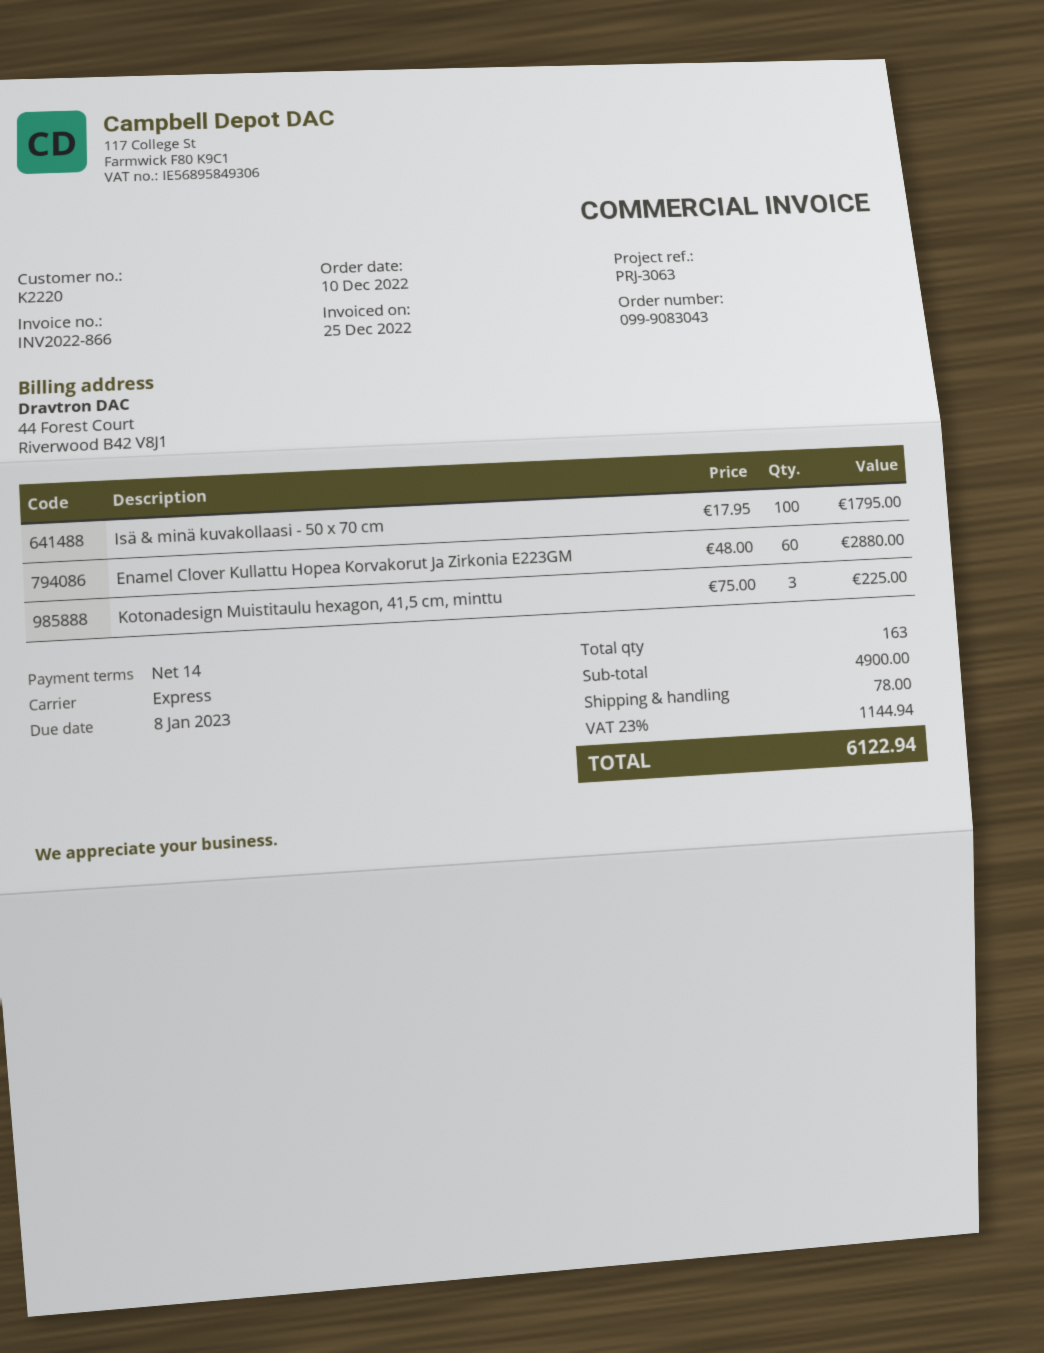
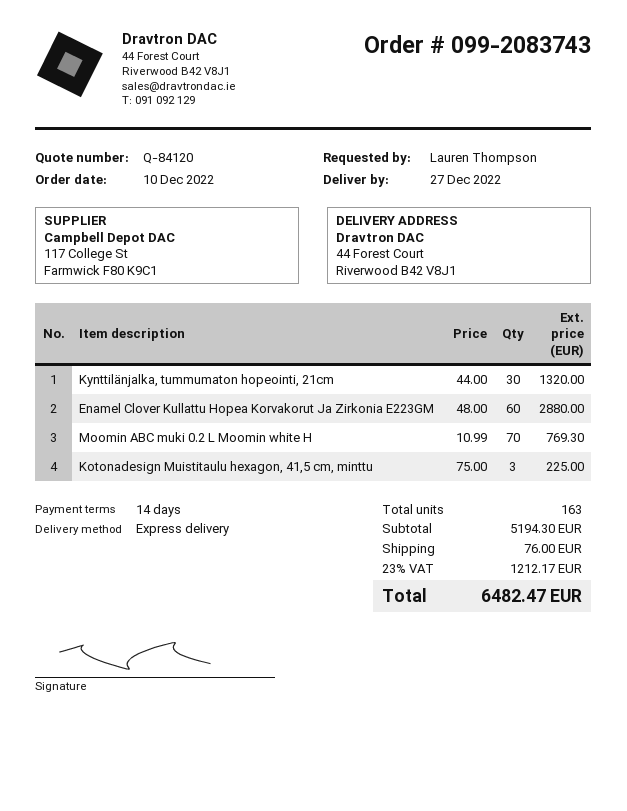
order number: 099-9083043 -> 099-2083743
Isä & minä kuvakollaasi - 50 x 70 cm: 100 x 17.95 = 1795.00 -> none
Kynttilänjalka, tummumaton hopeointi, 21cm: none -> 30 x 44.00 = 1320.00
Moomin ABC muki 0.2 L Moomin white H: none -> 70 x 10.99 = 769.30
subtotal: 4900.00 -> 5194.30
shipping: 78.00 -> 76.00
tax: 23% = 1144.94 -> 23% = 1212.17
total: 6122.94 -> 6482.47

